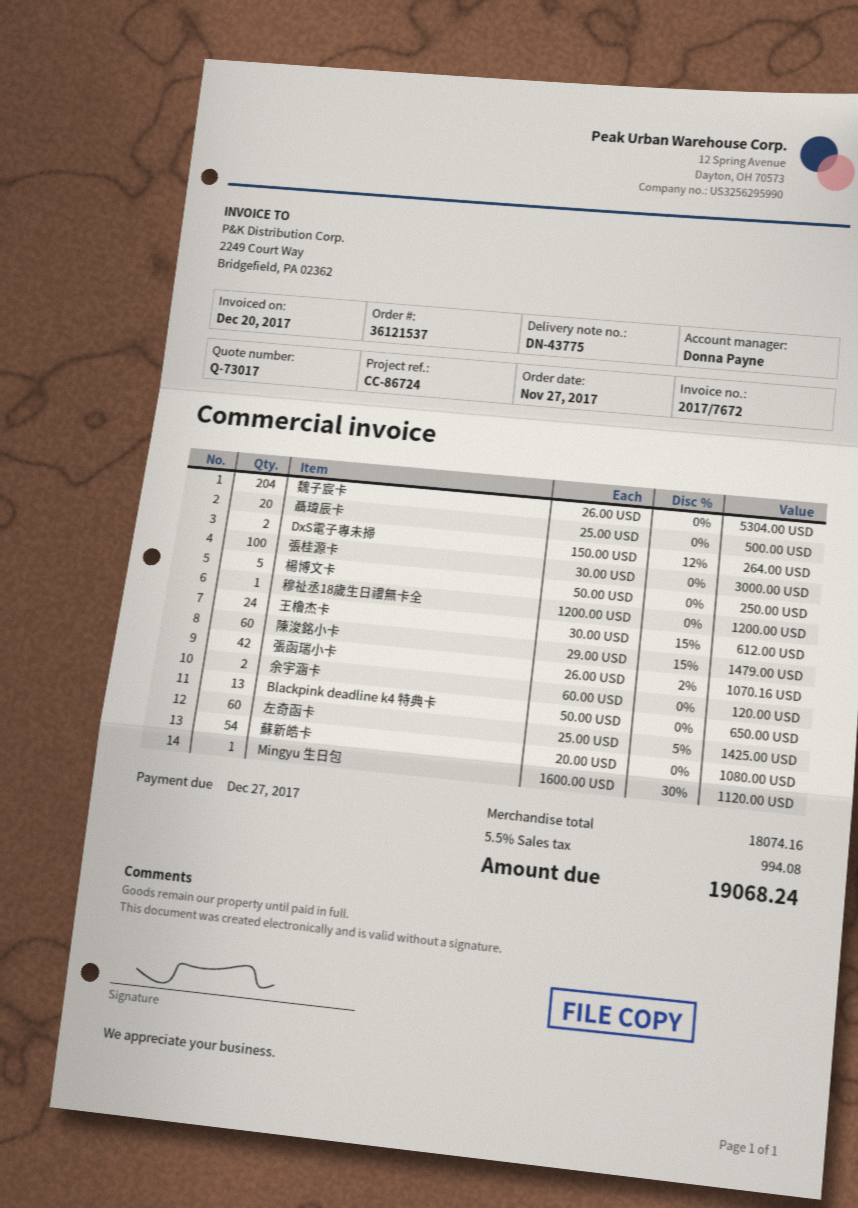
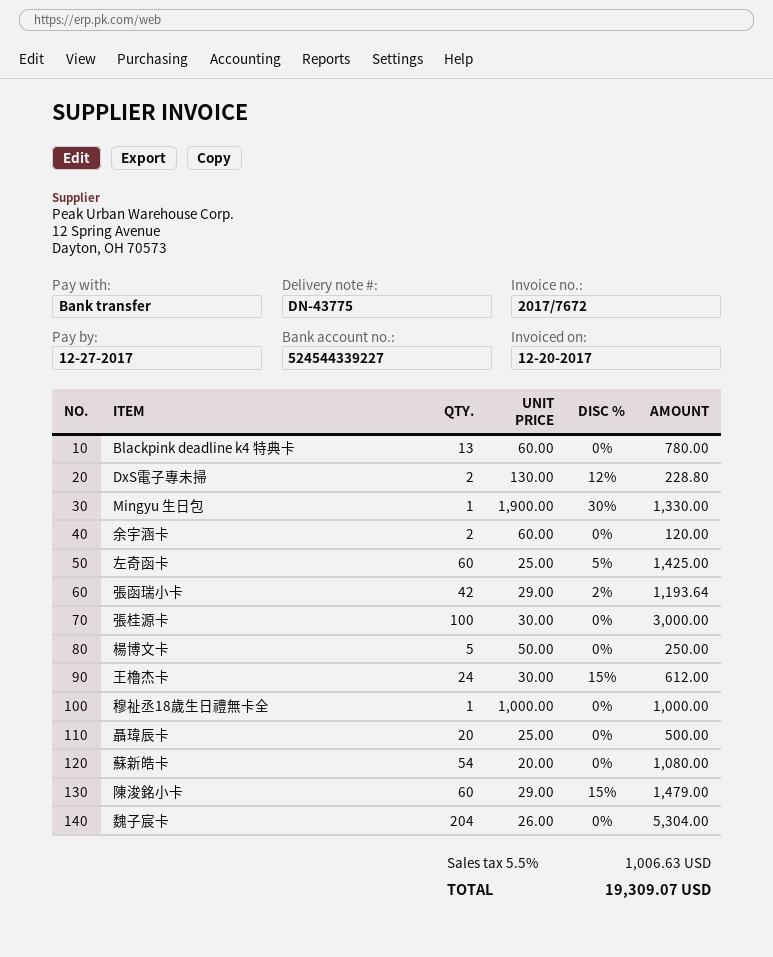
DxS電子專未掃: 2 x 150.00 - 12% = 264.00 -> 2 x 130.00 - 12% = 228.80
穆祉丞18歲生日禮無卡全: 1 x 1200.00 = 1200.00 -> 1 x 1000.00 = 1000.00
張函瑞小卡: 42 x 26.00 - 2% = 1070.16 -> 42 x 29.00 - 2% = 1193.64
Blackpink deadline k4 特典卡: 13 x 50.00 = 650.00 -> 13 x 60.00 = 780.00
Mingyu 生日包: 1 x 1600.00 - 30% = 1120.00 -> 1 x 1900.00 - 30% = 1330.00
tax: 5.5% = 994.08 -> 5.5% = 1006.63
total: 19068.24 -> 19309.07

